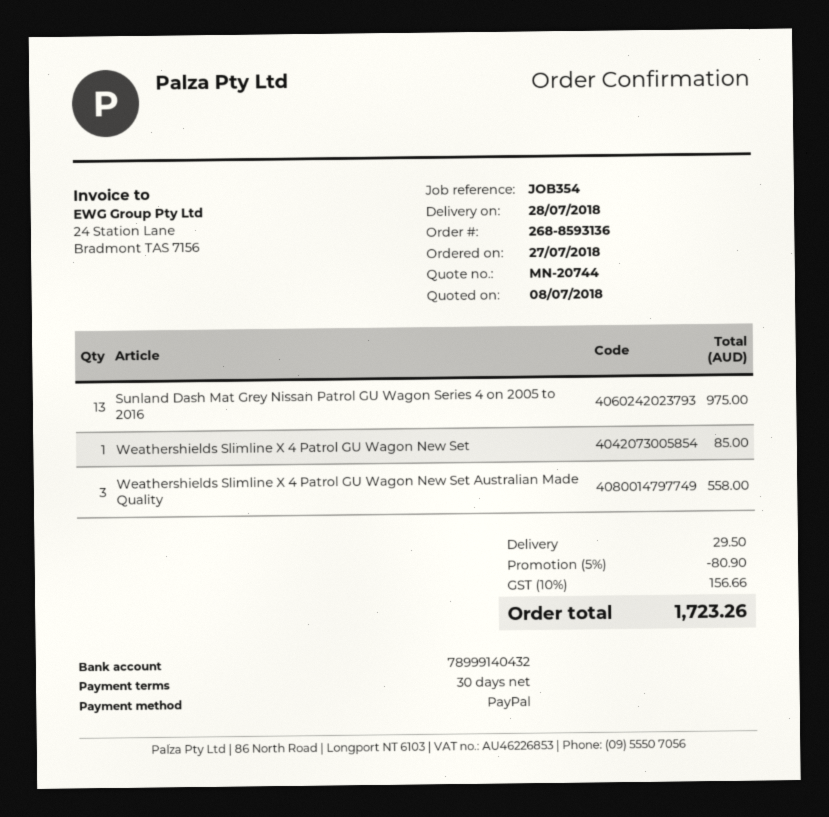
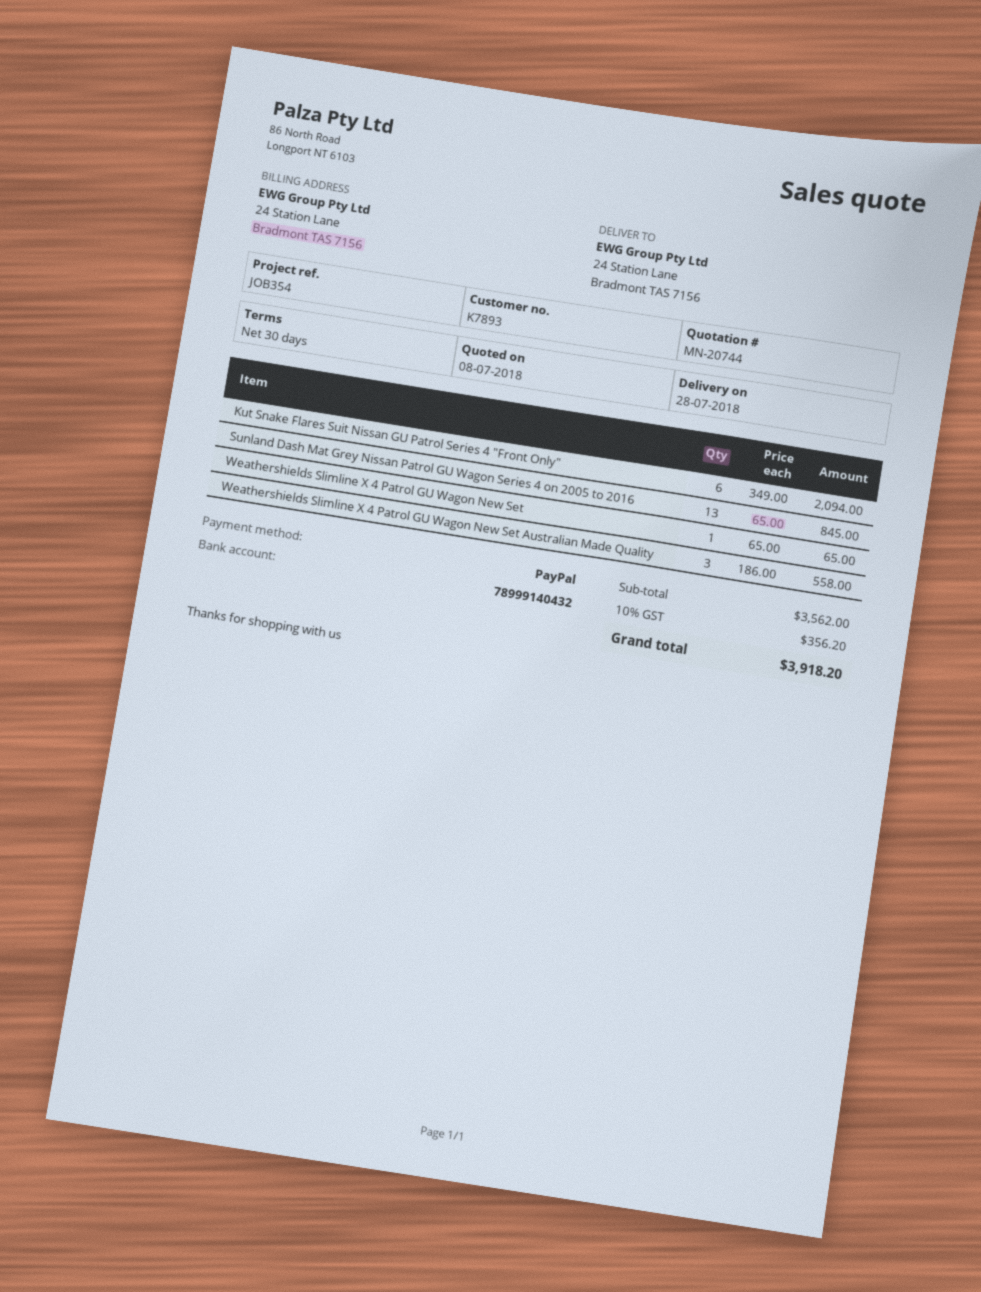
Sunland Dash Mat Grey Nissan Patrol GU Wagon Series 4 on 2005 to 2016: 13 for 975.00 -> 13 for 845.00
Weathershields Slimline X 4 Patrol GU Wagon New Set: 1 for 85.00 -> 1 for 65.00
Kut Snake Flares Suit Nissan GU Patrol Series 4 "Front Only": none -> 6 for 2094.00
discount: 5% = 80.90 -> none
shipping: 29.50 -> none
tax: 10% = 156.66 -> 10% = 356.20
total: 1723.26 -> 3918.20

